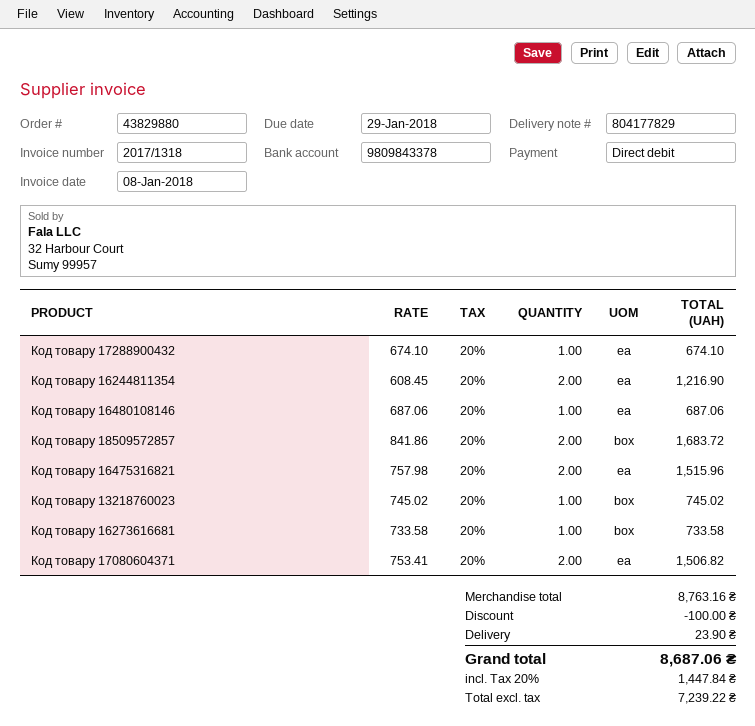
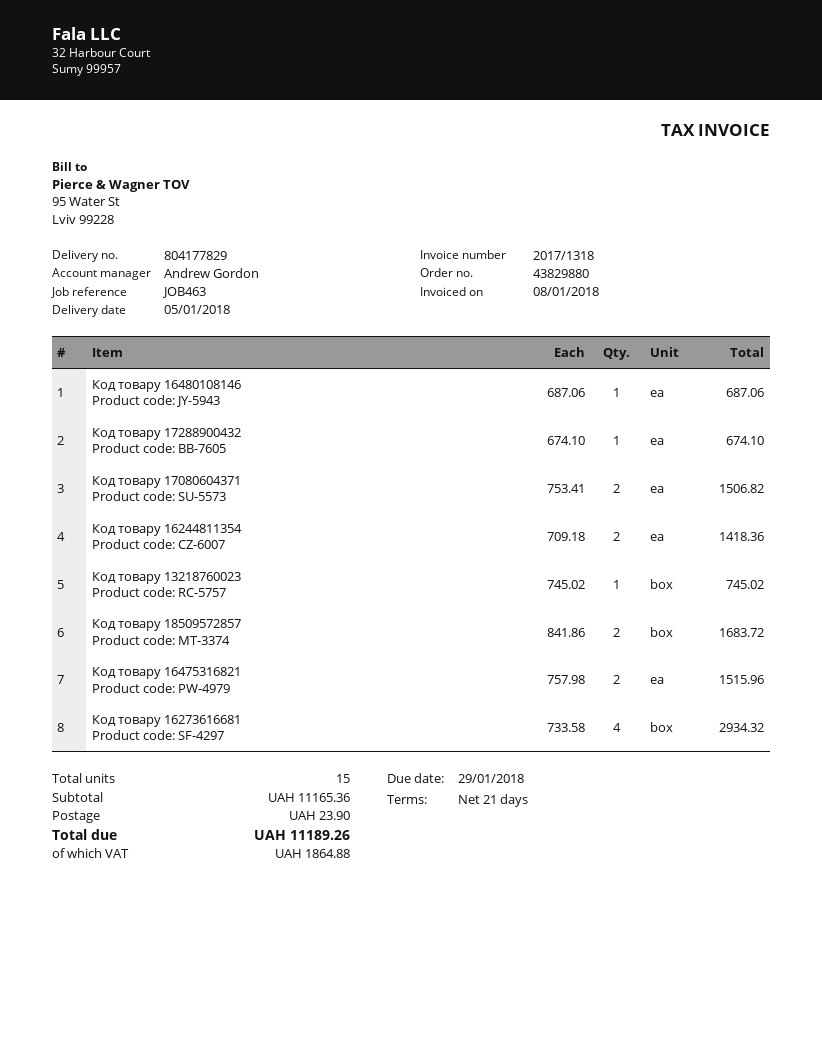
Код товару 16244811354: 2 x 608.45 = 1216.90 -> 2 x 709.18 = 1418.36
Код товару 16273616681: 1 x 733.58 = 733.58 -> 4 x 733.58 = 2934.32
subtotal: 8763.16 -> 11165.36
discount: 100.00 -> none
tax: 1447.84 -> 1864.88
total: 8687.06 -> 11189.26

